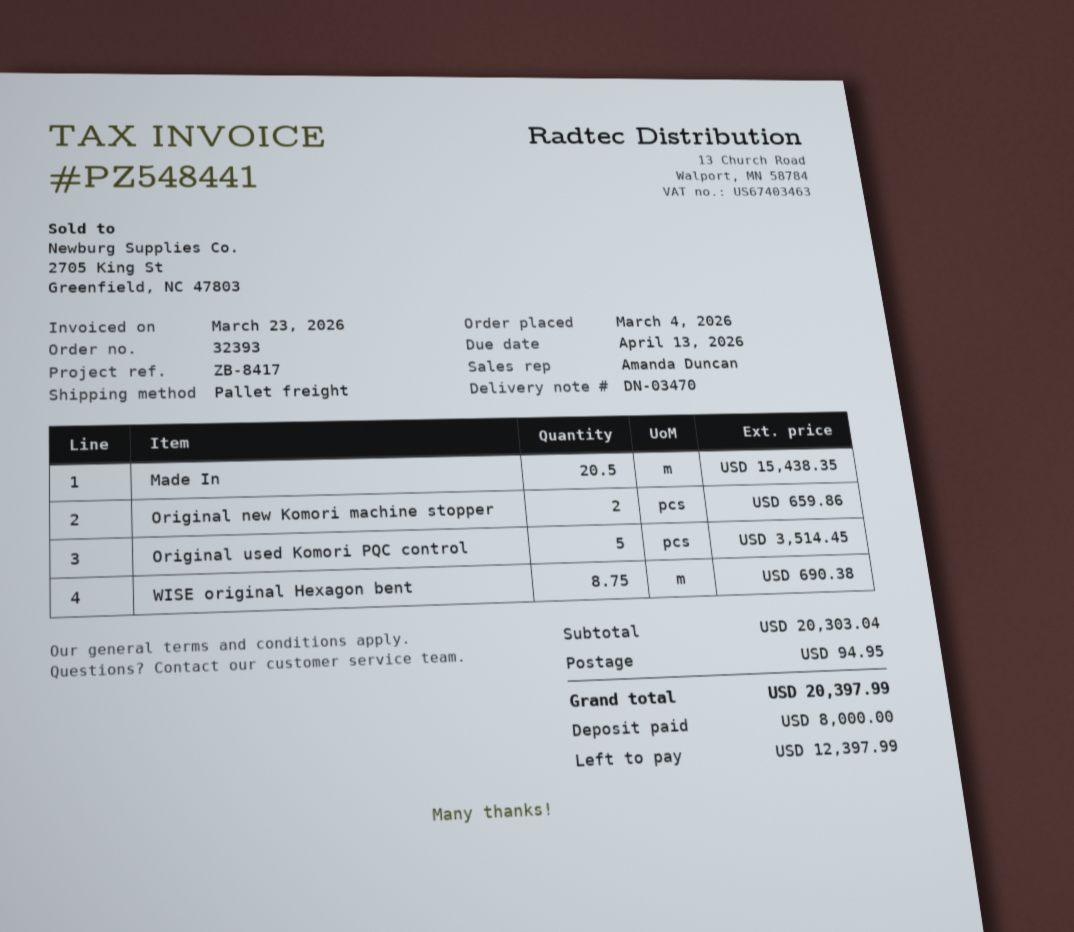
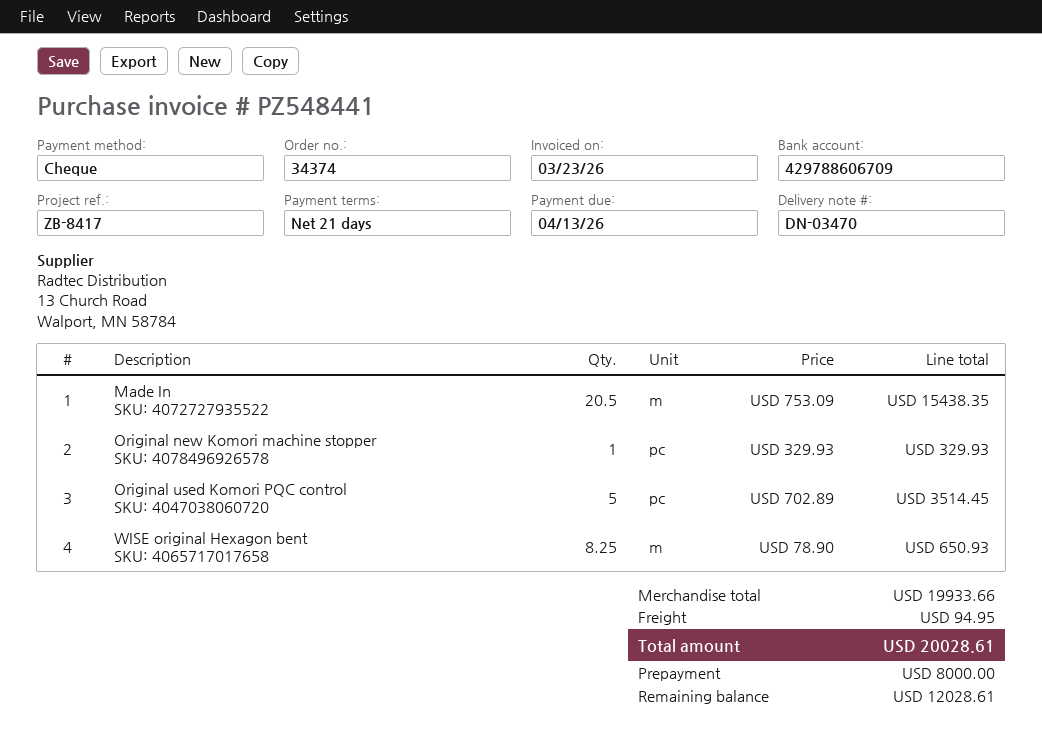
order number: 32393 -> 34374
Original new Komori machine stopper: 2 for 659.86 -> 1 for 329.93
WISE original Hexagon bent: 8.75 for 690.38 -> 8.25 for 650.93
subtotal: 20303.04 -> 19933.66
total: 20397.99 -> 20028.61
balance: 12397.99 -> 12028.61

